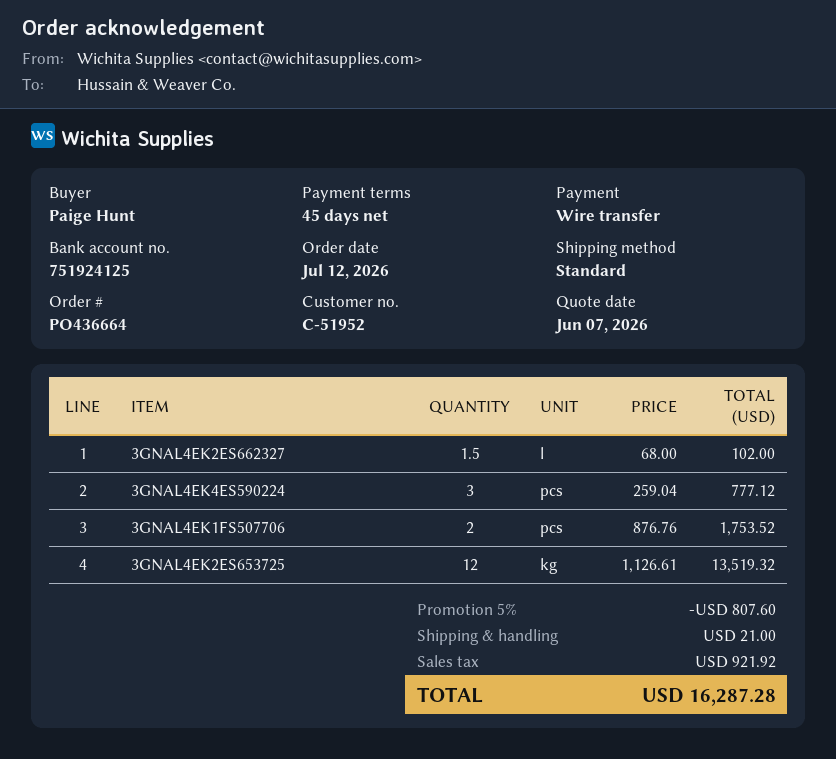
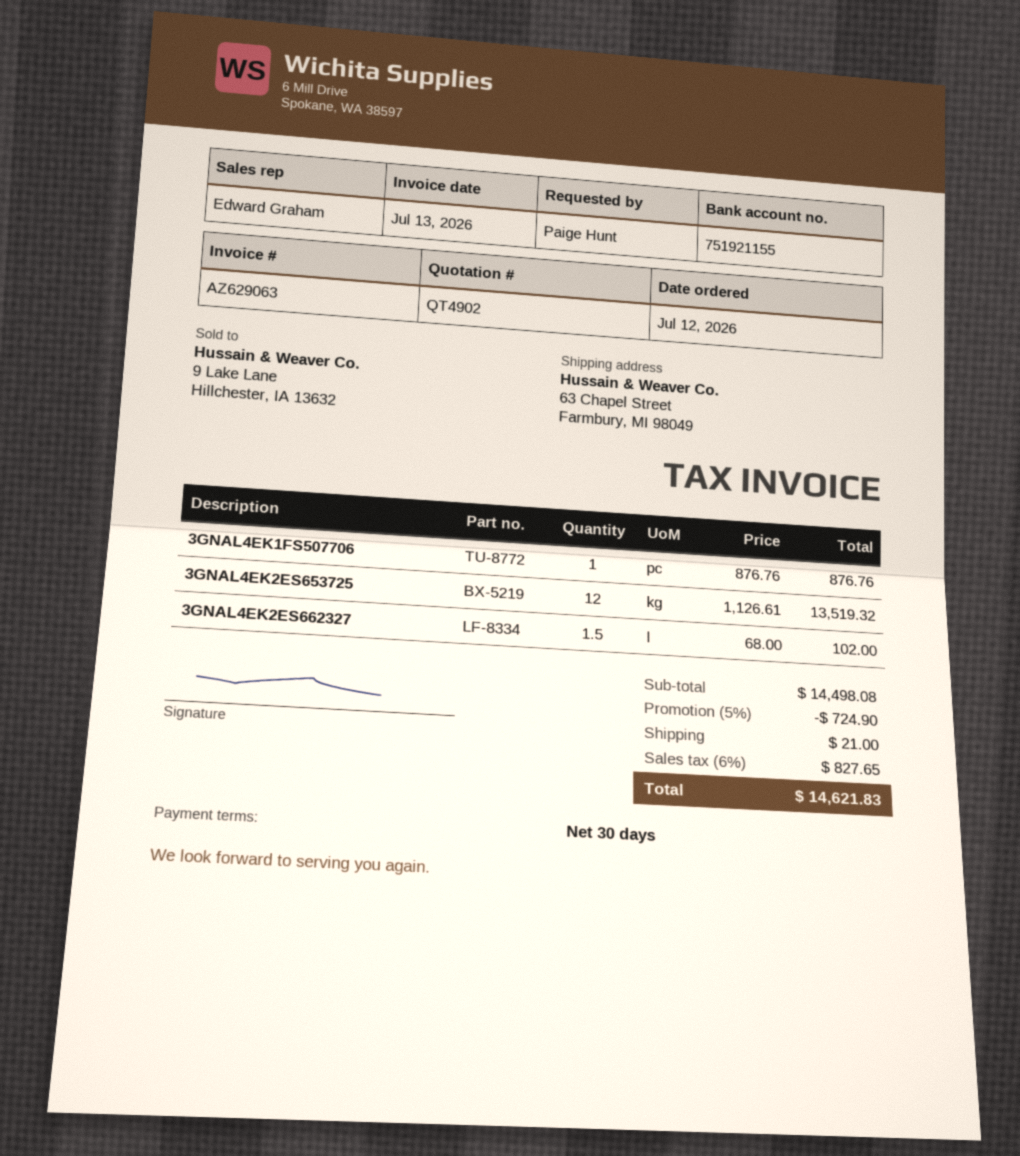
payment terms: 45 days -> 30 days
bank account: 751924125 -> 751921155
3GNAL4EK4ES590224: 3 x 259.04 = 777.12 -> none
3GNAL4EK1FS507706: 2 x 876.76 = 1753.52 -> 1 x 876.76 = 876.76
discount: 5% = 807.60 -> 5% = 724.90
tax: 921.92 -> 827.65
total: 16287.28 -> 14621.83

